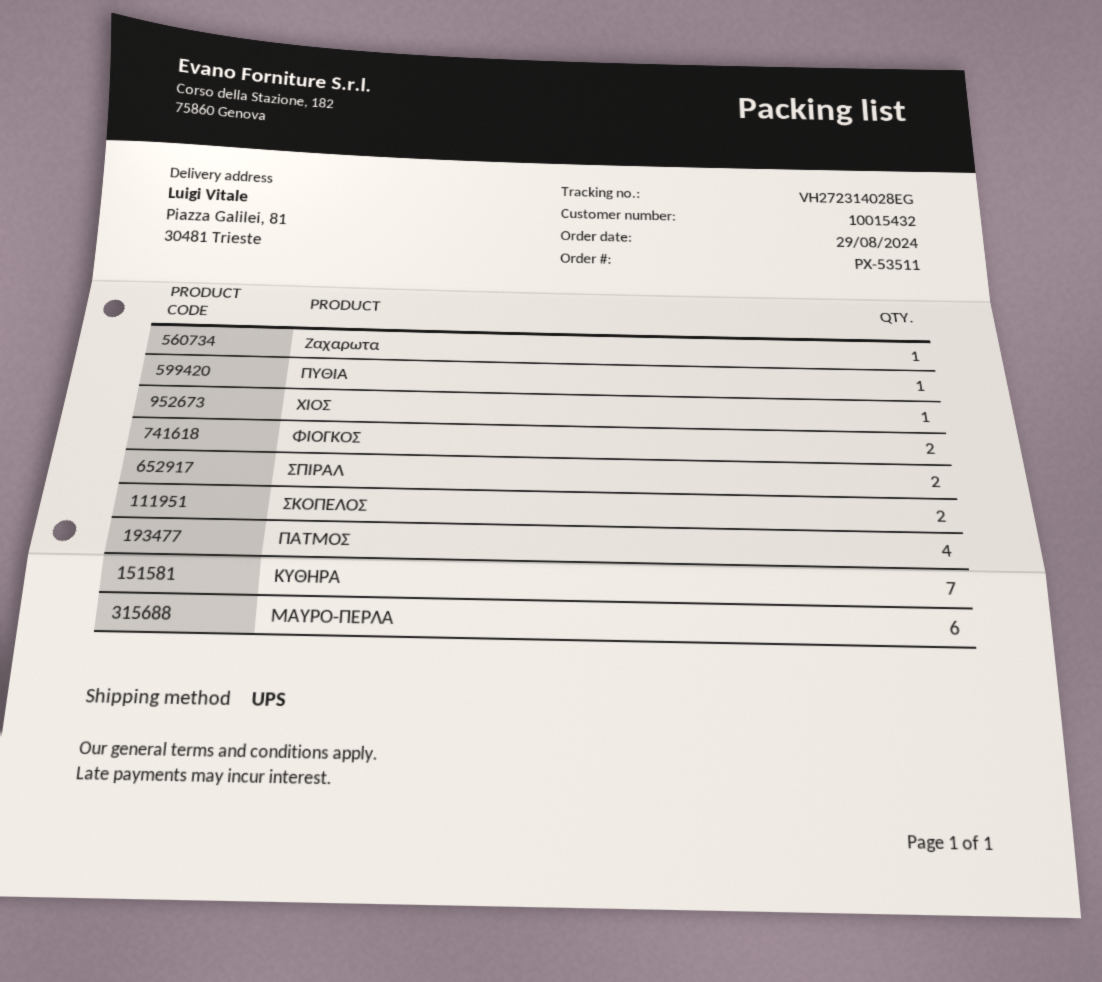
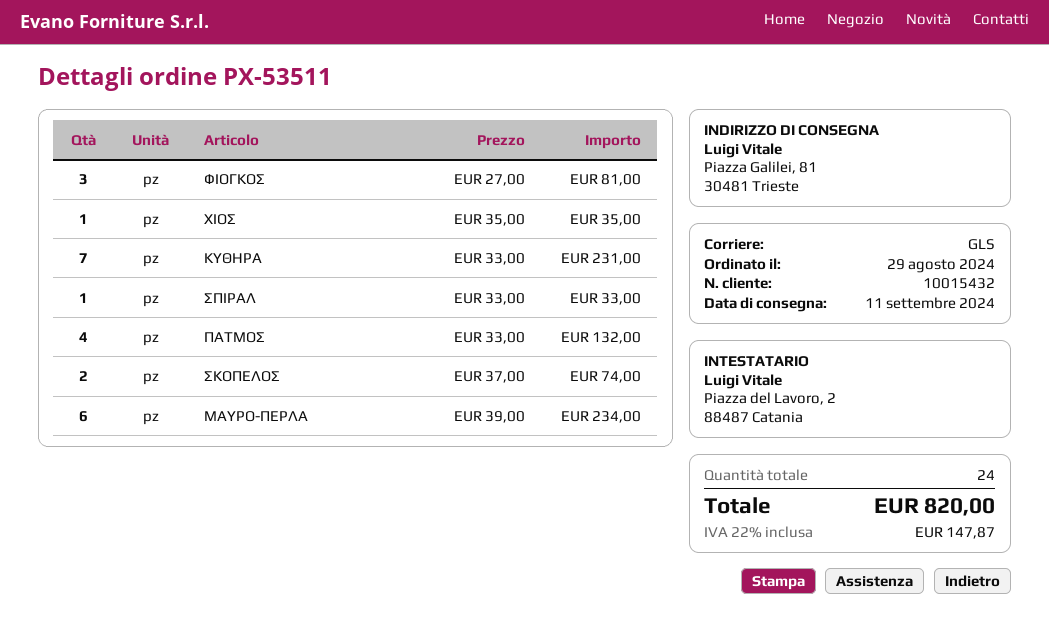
shipping method: UPS -> GLS
Ζαχαρωτα: 1 -> none
ΠΥΘΙΑ: 1 -> none
ΦΙΟΓΚΟΣ: 2 -> 3
ΣΠΙΡΑΛ: 2 -> 1

